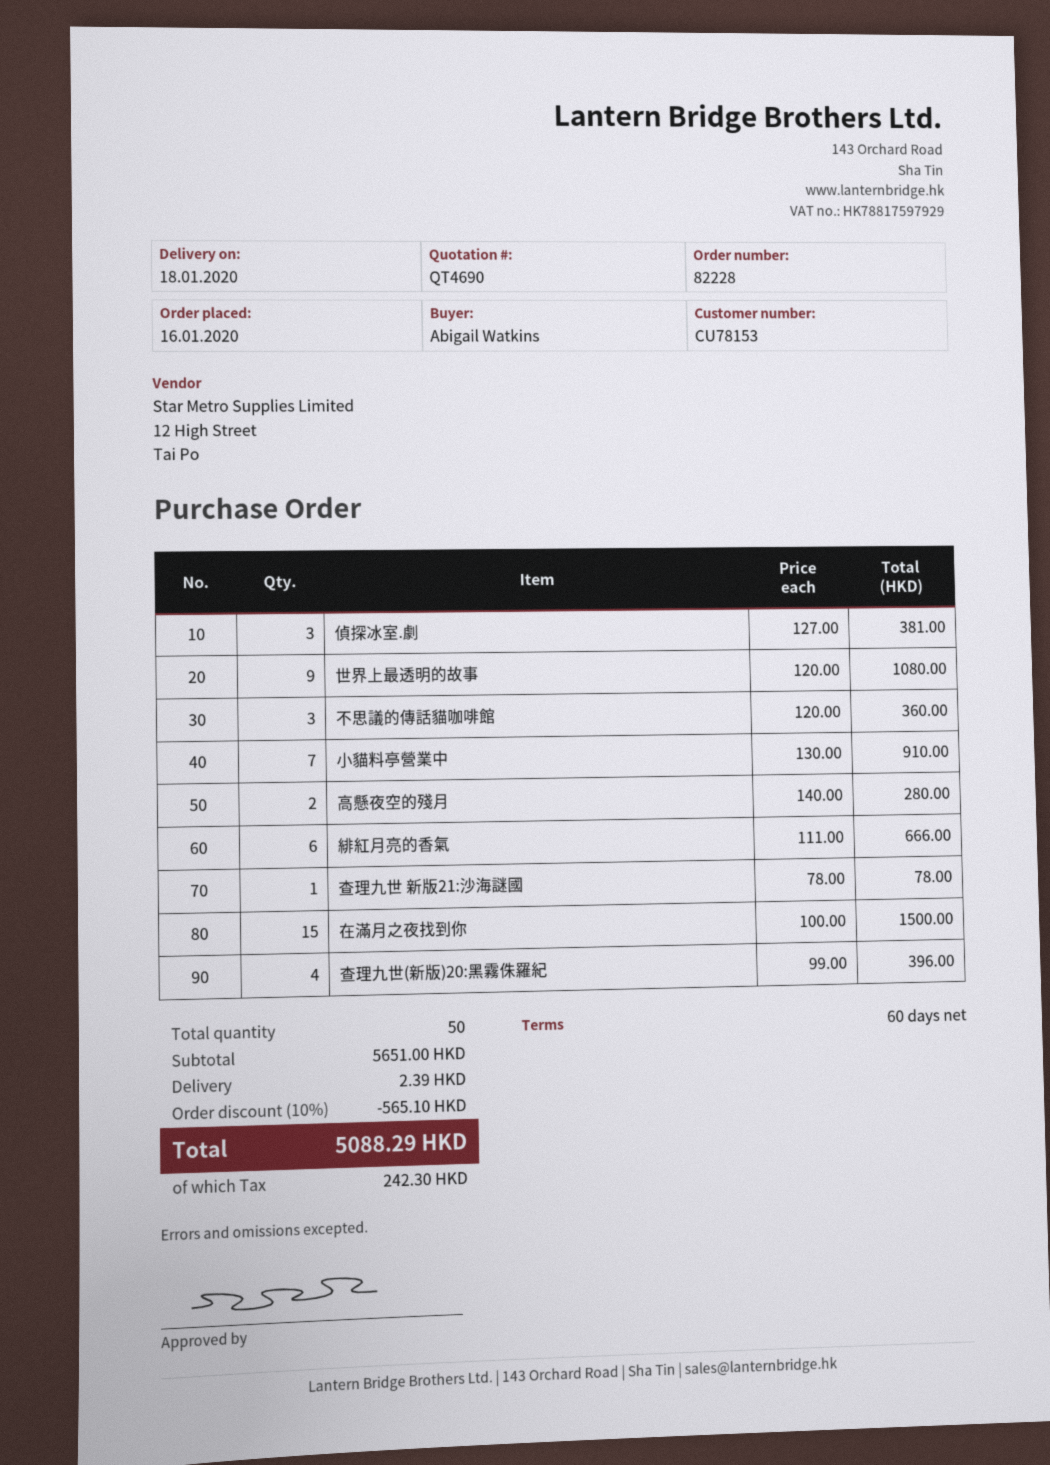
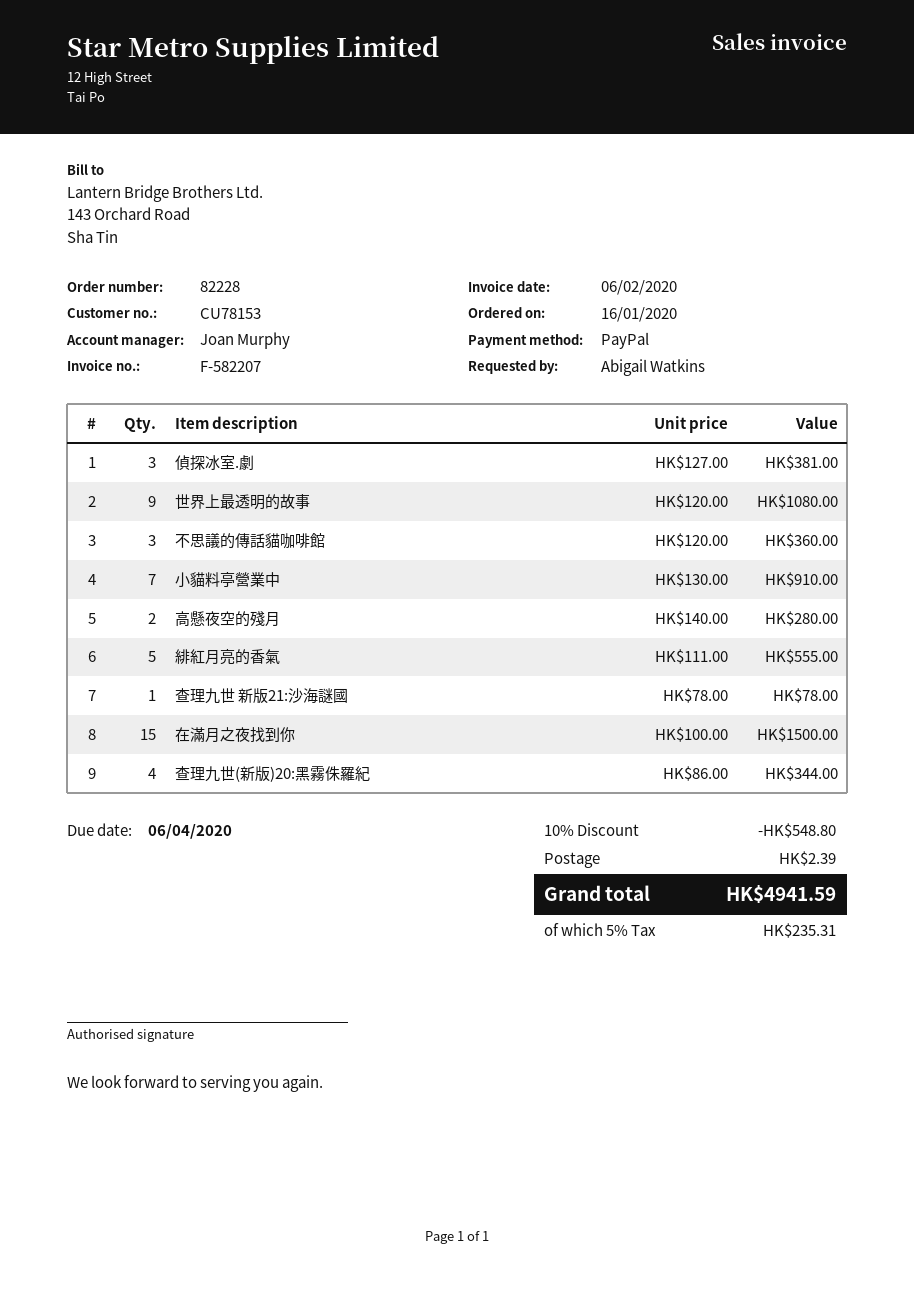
緋紅月亮的香氣: 6 x 111.00 = 666.00 -> 5 x 111.00 = 555.00
查理九世(新版)20:黑霧侏羅紀: 4 x 99.00 = 396.00 -> 4 x 86.00 = 344.00
discount: 10% = 565.10 -> 10% = 548.80
tax: 242.30 -> 235.31
total: 5088.29 -> 4941.59

